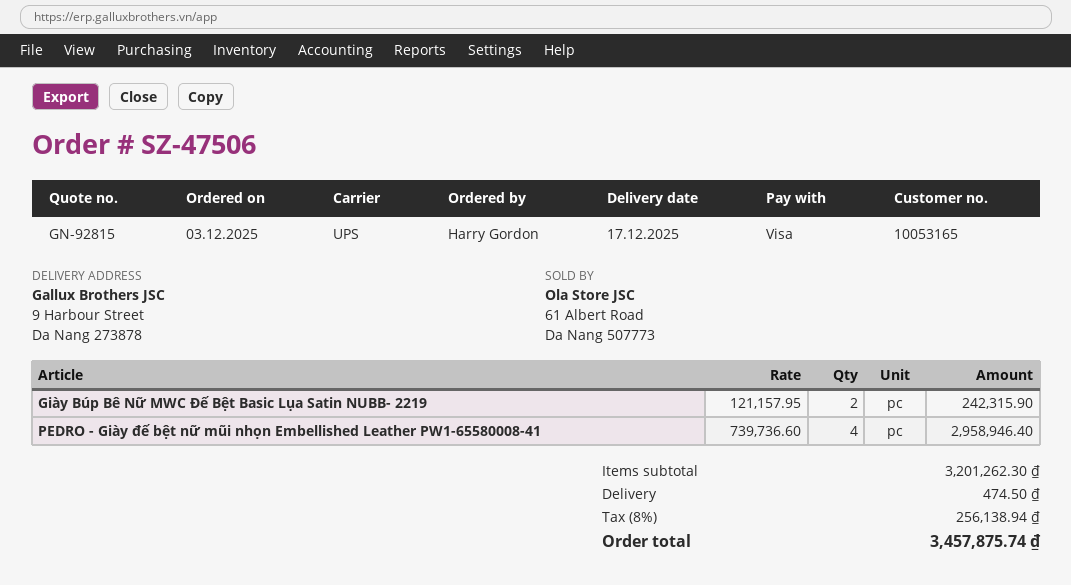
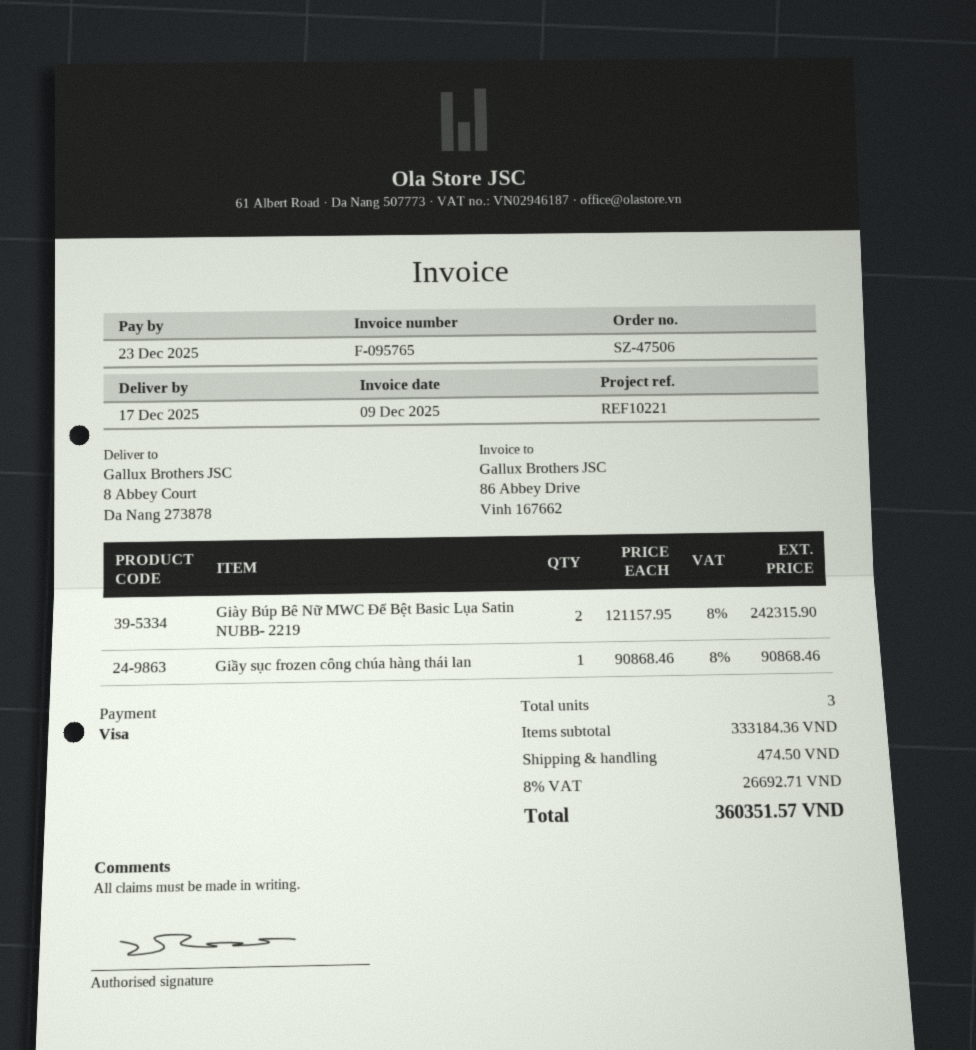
ship to: 9 Harbour Street, Da Nang 273878 -> 8 Abbey Court, Da Nang 273878
PEDRO - Giày đế bệt nữ mũi nhọn Embellished Leather PW1-65580008-41: 4 x 739736.60 = 2958946.40 -> none
Giầy sục frozen công chúa hàng thái lan: none -> 1 x 90868.46 = 90868.46
subtotal: 3201262.30 -> 333184.36
tax: 8% = 256138.94 -> 8% = 26692.71
total: 3457875.74 -> 360351.57

